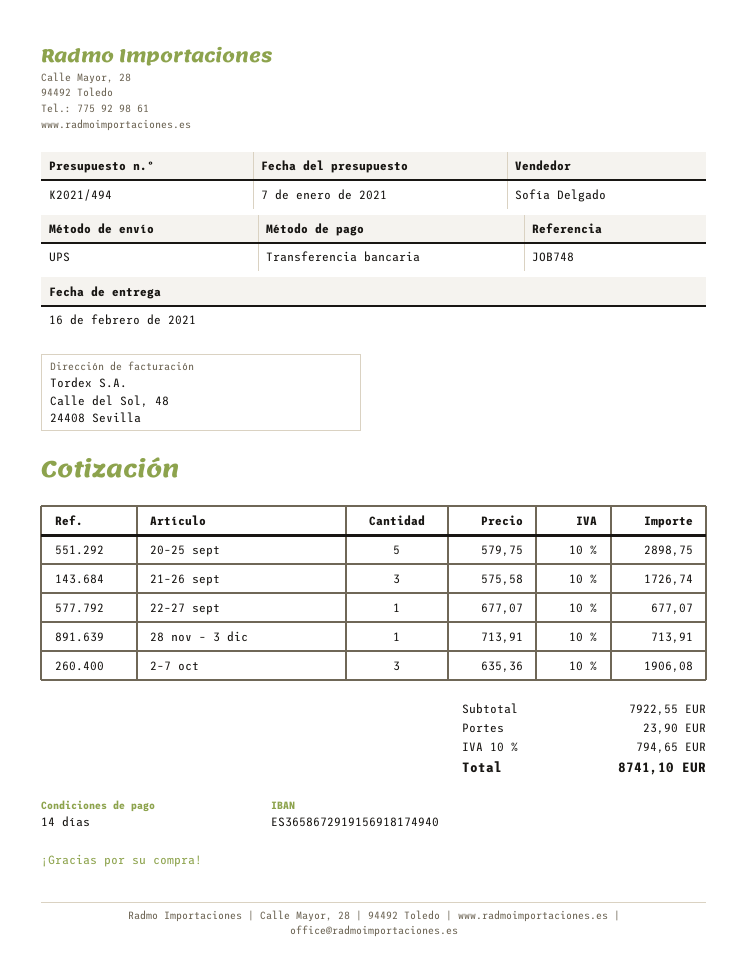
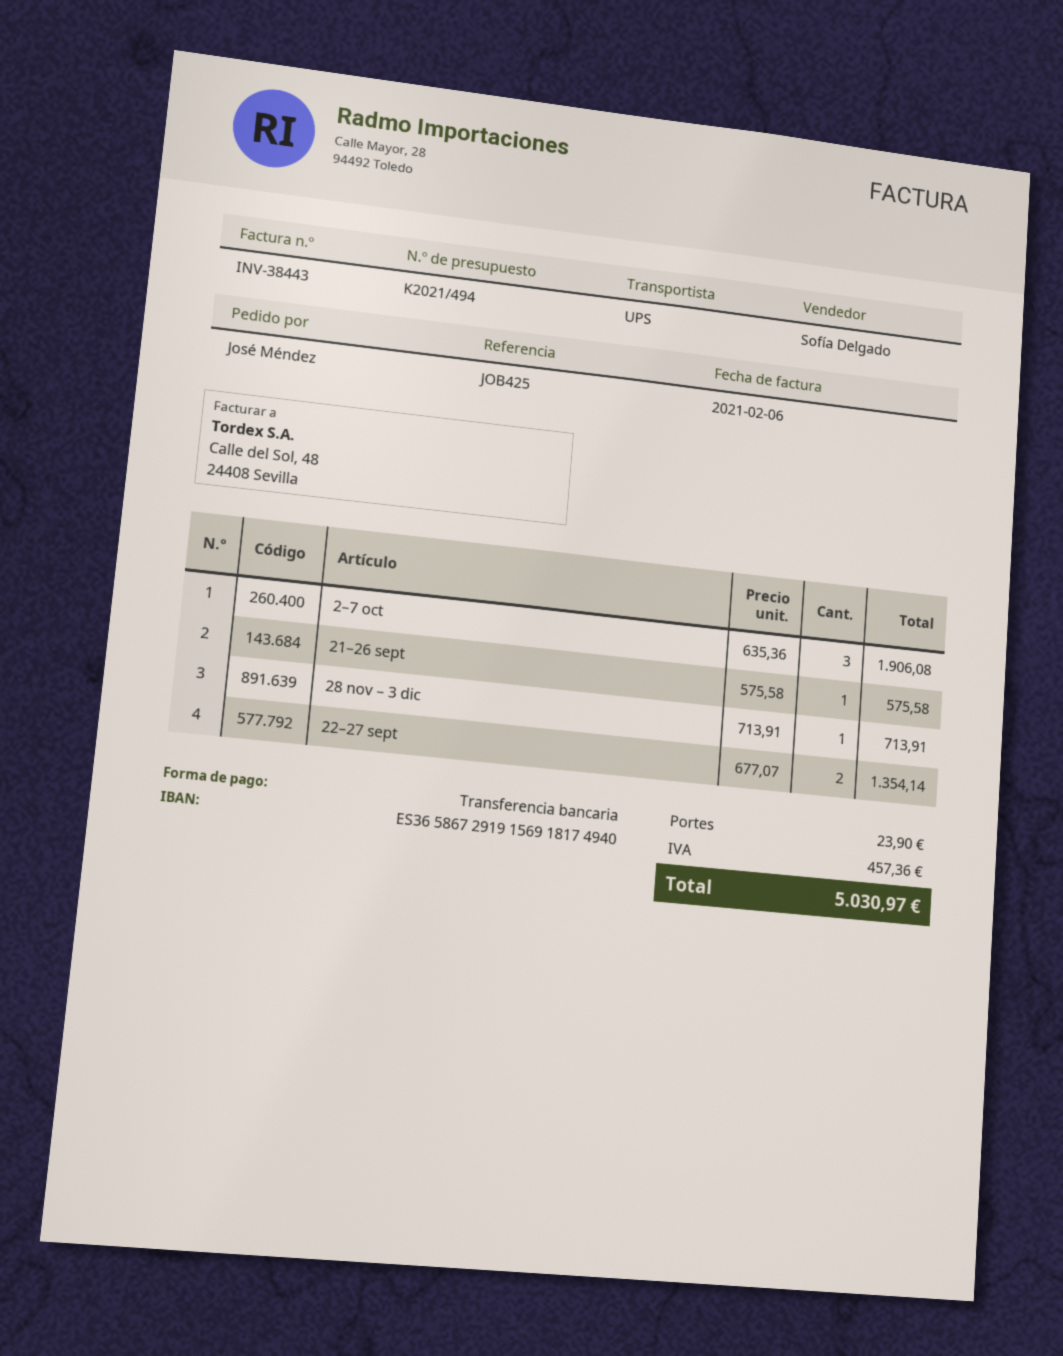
reference: JOB748 -> JOB425
20–25 sept: 5 x 579.75 = 2898.75 -> none
21–26 sept: 3 x 575.58 = 1726.74 -> 1 x 575.58 = 575.58
22–27 sept: 1 x 677.07 = 677.07 -> 2 x 677.07 = 1354.14
tax: 794.65 -> 457.36
total: 8741.10 -> 5030.97

